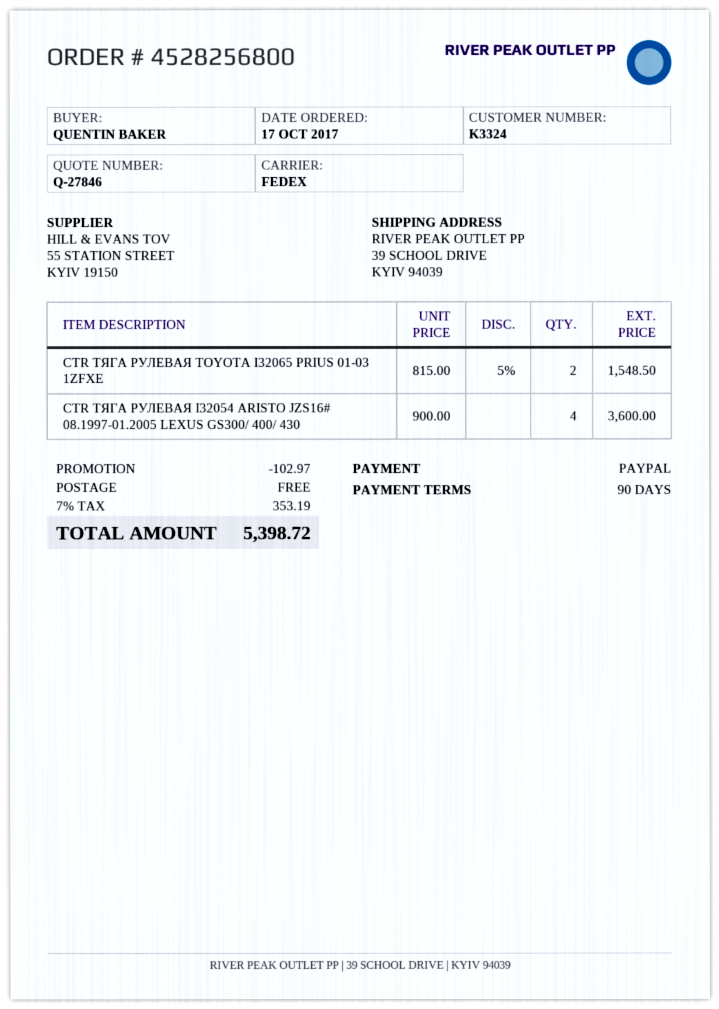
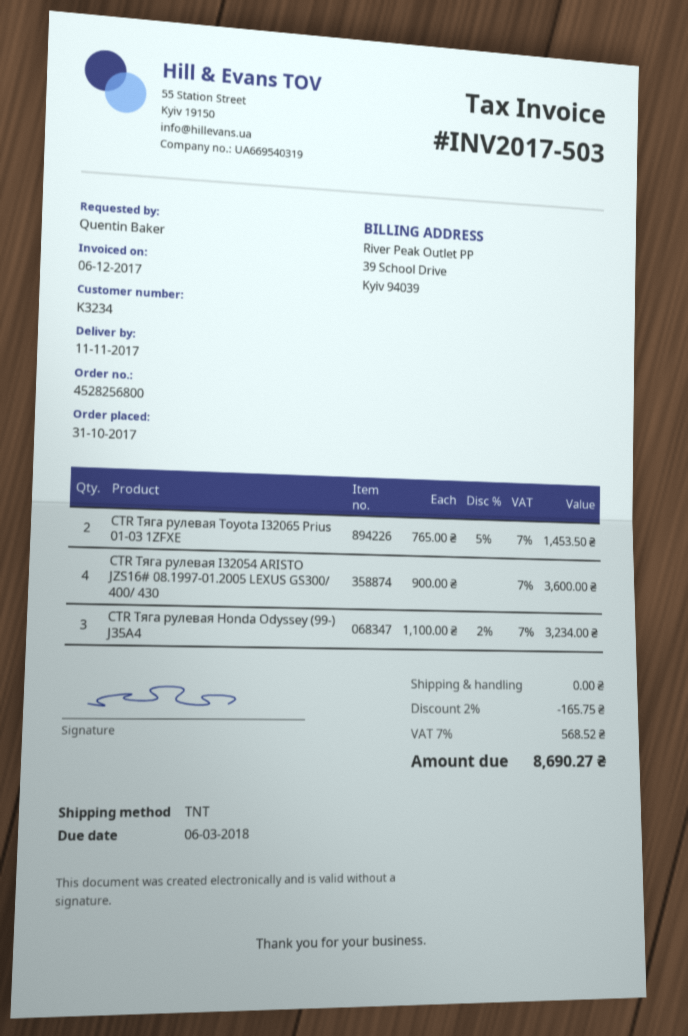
order date: 2017-10-17 -> 2017-10-31
customer number: K3324 -> K3234
shipping method: FedEx -> TNT
CTR ТЯГА РУЛЕВАЯ TOYOTA I32065 PRIUS 01-03 1ZFXE: 2 x 815.00 - 5% = 1548.50 -> 2 x 765.00 - 5% = 1453.50
CTR Тяга рулевая Honda Odyssey (99-) J35A4: none -> 3 x 1100.00 - 2% = 3234.00
discount: 102.97 -> 165.75
tax: 7% = 353.19 -> 7% = 568.52
total: 5398.72 -> 8690.27

